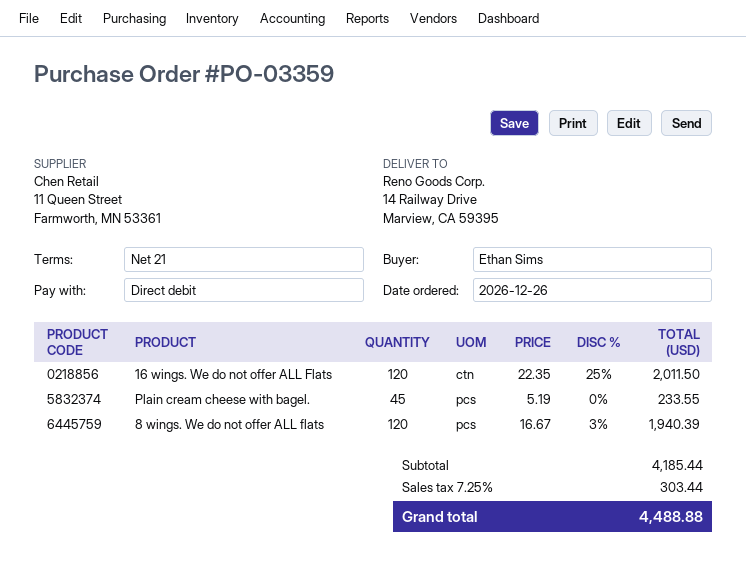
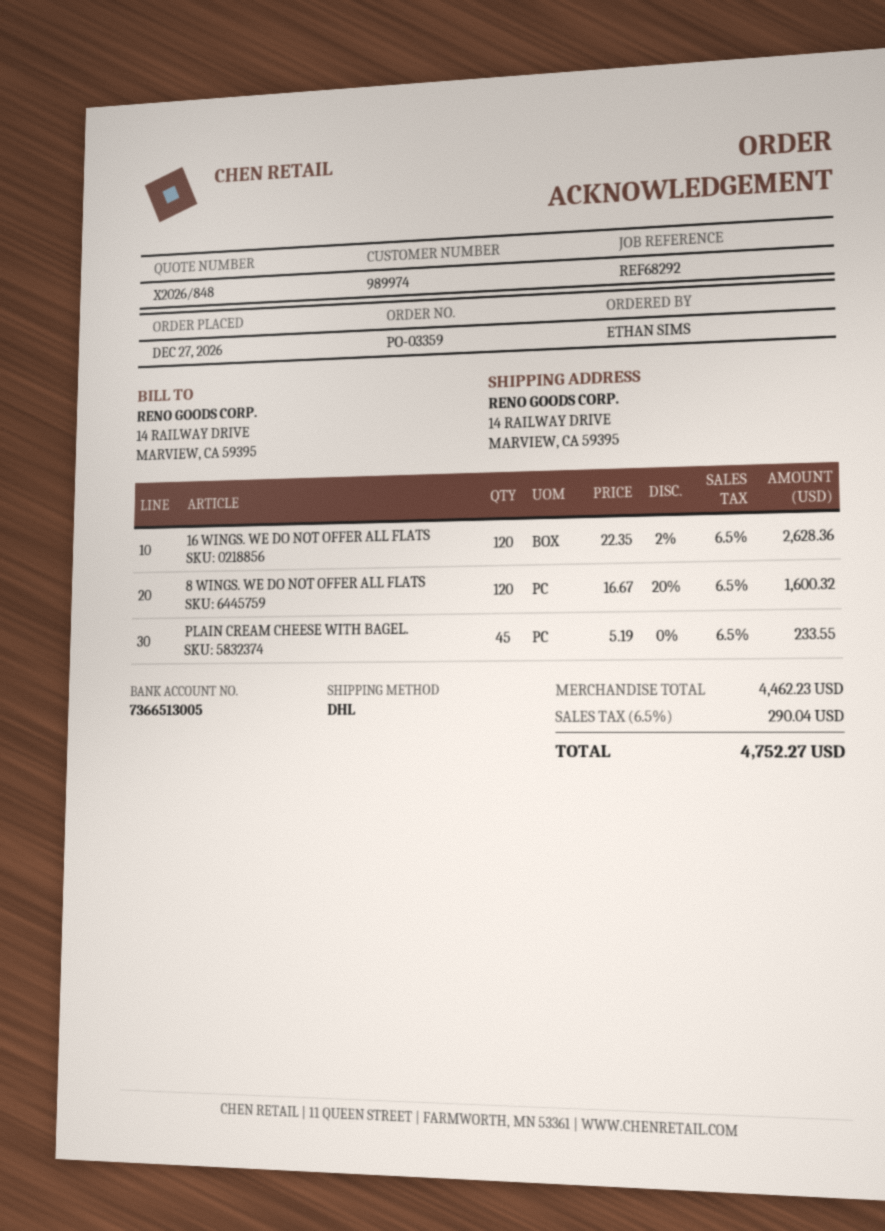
order date: 2026-12-26 -> 2026-12-27
16 wings. We do not offer ALL Flats: 120 x 22.35 - 25% = 2011.50 -> 120 x 22.35 - 2% = 2628.36
8 wings. We do not offer ALL flats: 120 x 16.67 - 3% = 1940.39 -> 120 x 16.67 - 20% = 1600.32
subtotal: 4185.44 -> 4462.23
tax: 7.25% = 303.44 -> 6.5% = 290.04
total: 4488.88 -> 4752.27

